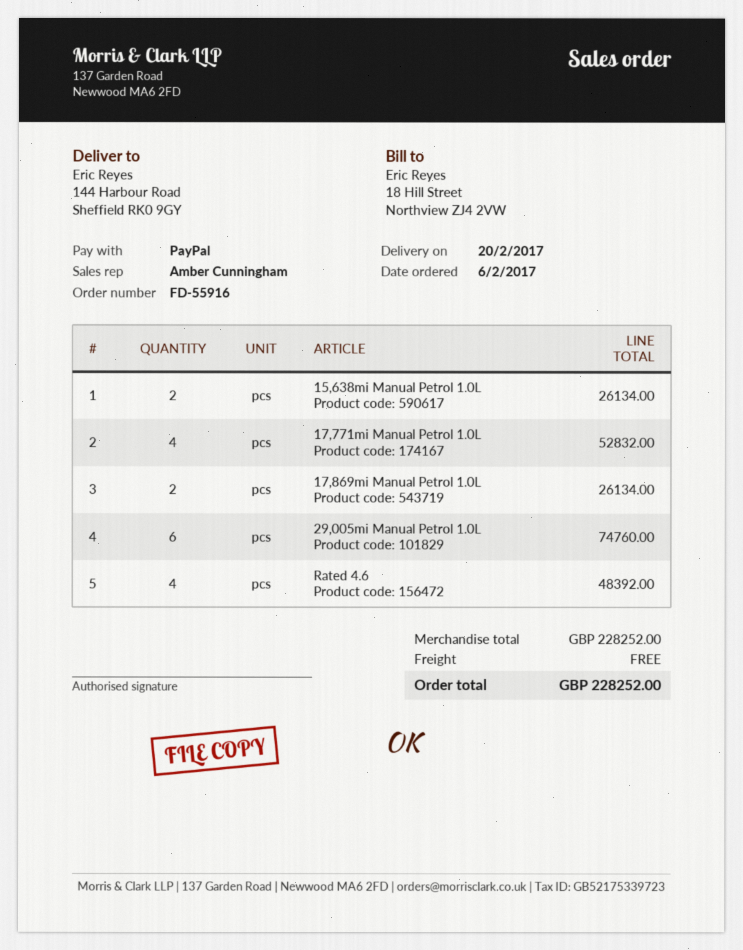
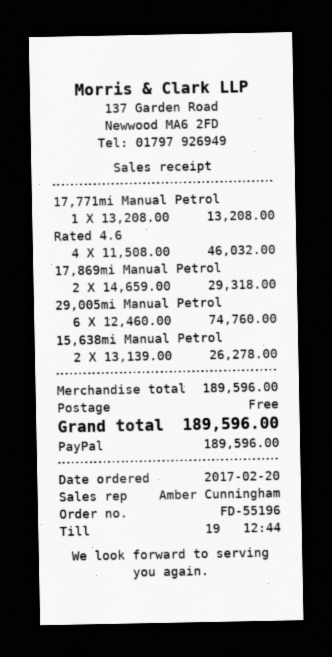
order number: FD-55916 -> FD-55196
order date: 2017-02-06 -> 2017-02-20
15,638mi Manual Petrol 1.0L: 2 for 26134.00 -> 2 for 26278.00
17,771mi Manual Petrol 1.0L: 4 for 52832.00 -> 1 for 13208.00
17,869mi Manual Petrol 1.0L: 2 for 26134.00 -> 2 for 29318.00
Rated 4.6: 4 for 48392.00 -> 4 for 46032.00
subtotal: 228252.00 -> 189596.00
total: 228252.00 -> 189596.00

